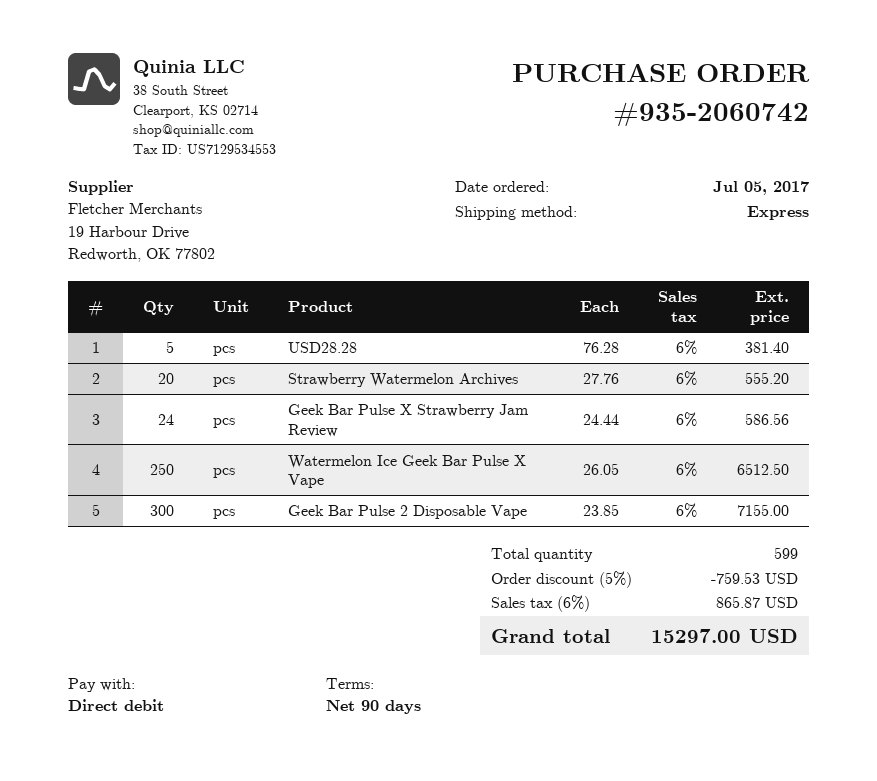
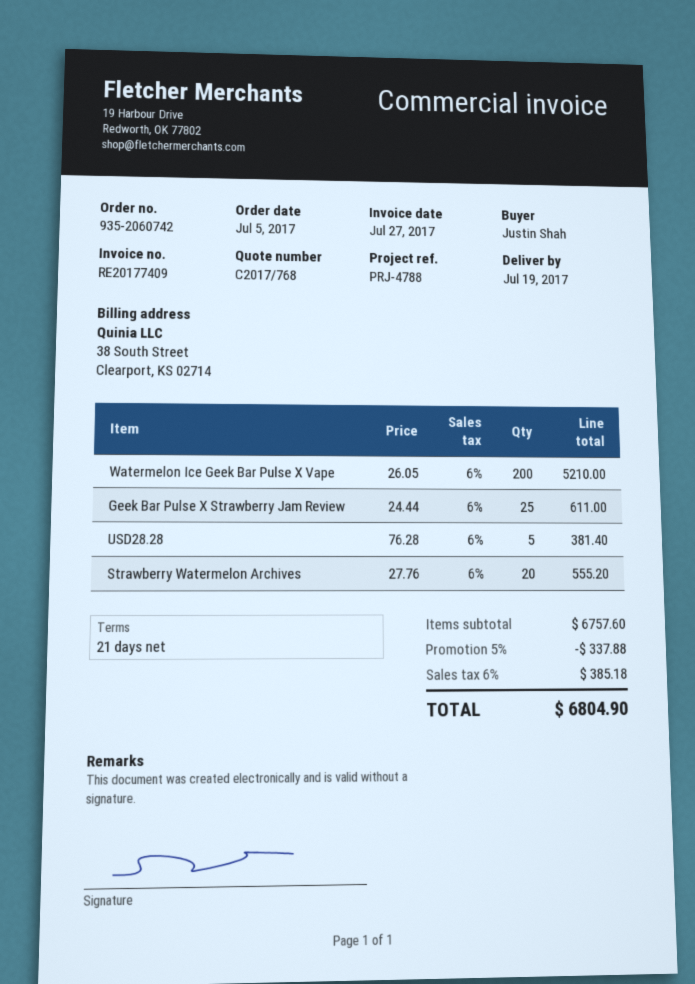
payment terms: 90 days -> 21 days
Geek Bar Pulse X Strawberry Jam Review: 24 x 24.44 = 586.56 -> 25 x 24.44 = 611.00
Watermelon Ice Geek Bar Pulse X Vape: 250 x 26.05 = 6512.50 -> 200 x 26.05 = 5210.00
Geek Bar Pulse 2 Disposable Vape: 300 x 23.85 = 7155.00 -> none
discount: 5% = 759.53 -> 5% = 337.88
tax: 6% = 865.87 -> 6% = 385.18
total: 15297.00 -> 6804.90

